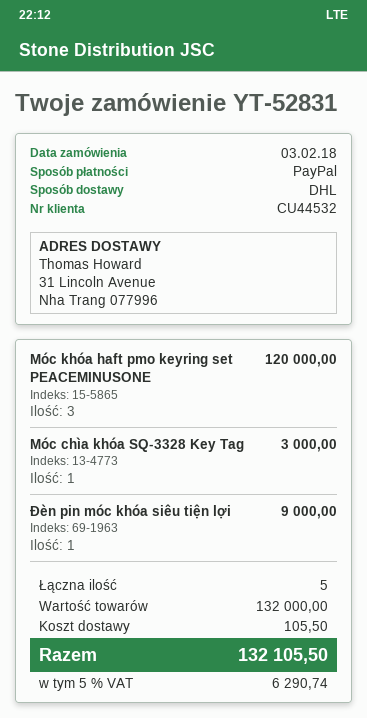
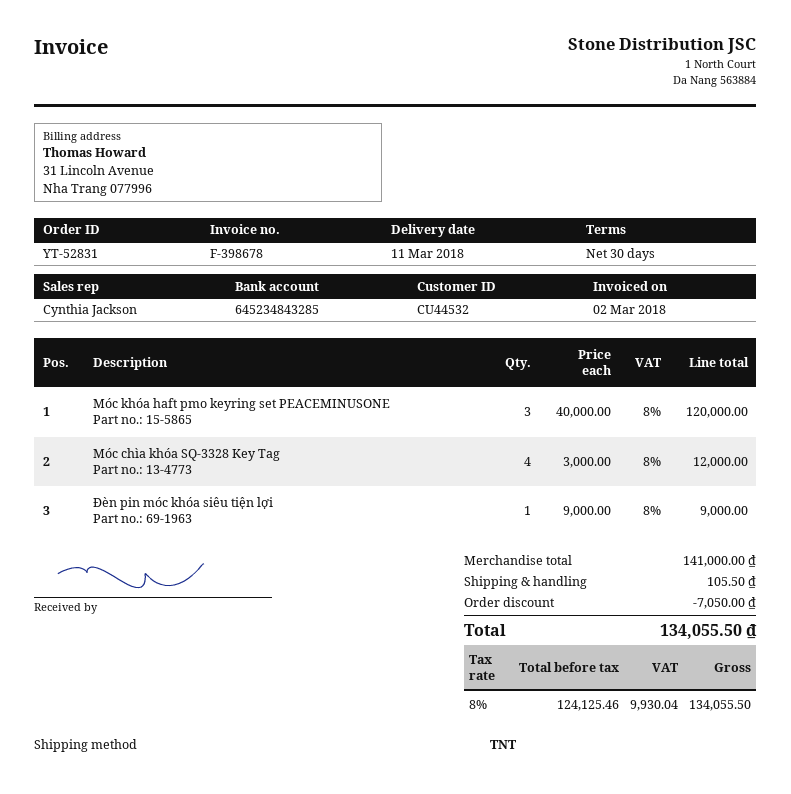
shipping method: DHL -> TNT
Móc chìa khóa SQ-3328 Key Tag: 1 for 3000.00 -> 4 for 12000.00
subtotal: 132000.00 -> 141000.00
discount: none -> 7050.00
tax: 5% = 6290.74 -> 8% = 9930.04
total: 132105.50 -> 134055.50

